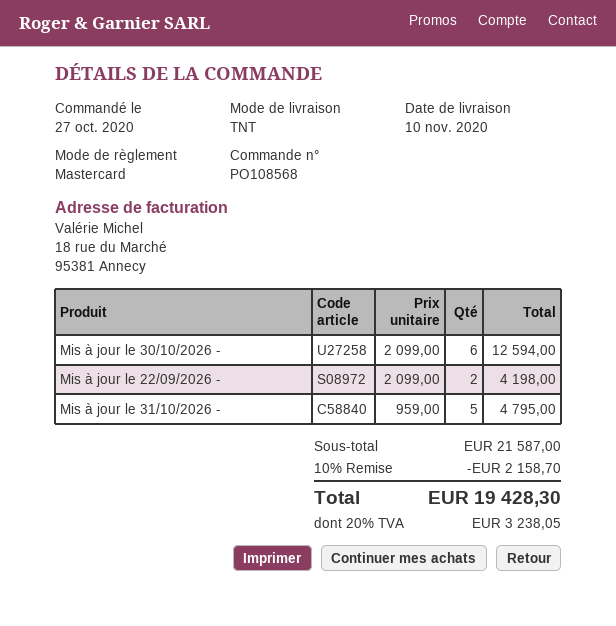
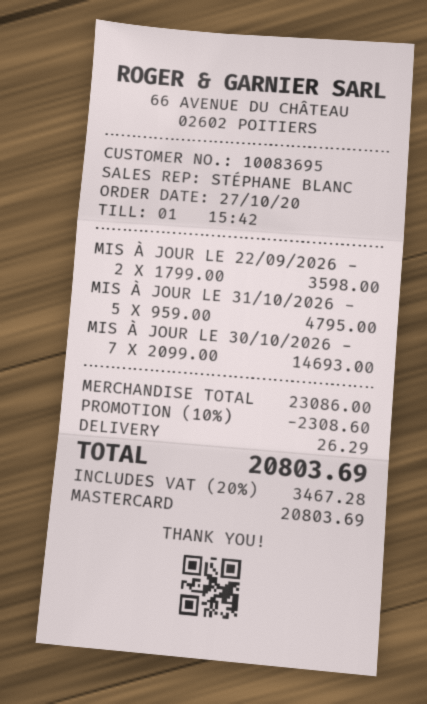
Mis à jour le 30/10/2026 -: 6 x 2099.00 = 12594.00 -> 7 x 2099.00 = 14693.00
Mis à jour le 22/09/2026 -: 2 x 2099.00 = 4198.00 -> 2 x 1799.00 = 3598.00
subtotal: 21587.00 -> 23086.00
discount: 10% = 2158.70 -> 10% = 2308.60
shipping: none -> 26.29
tax: 20% = 3238.05 -> 20% = 3467.28
total: 19428.30 -> 20803.69

